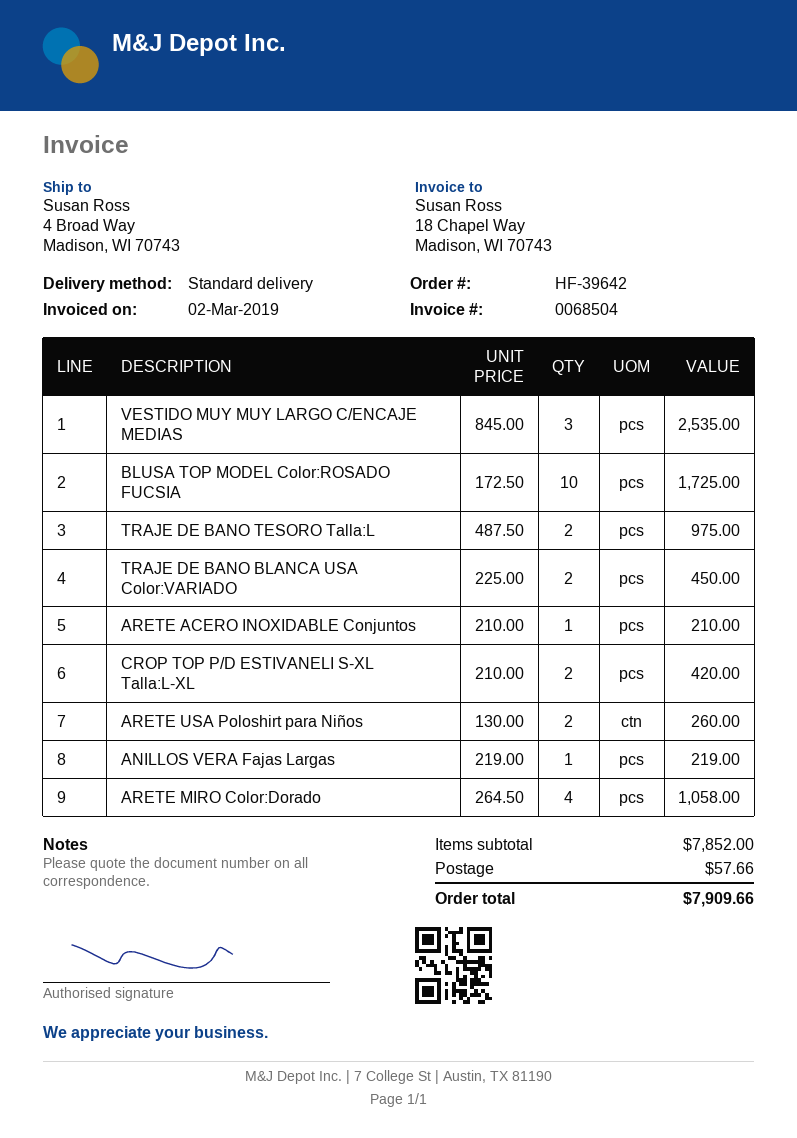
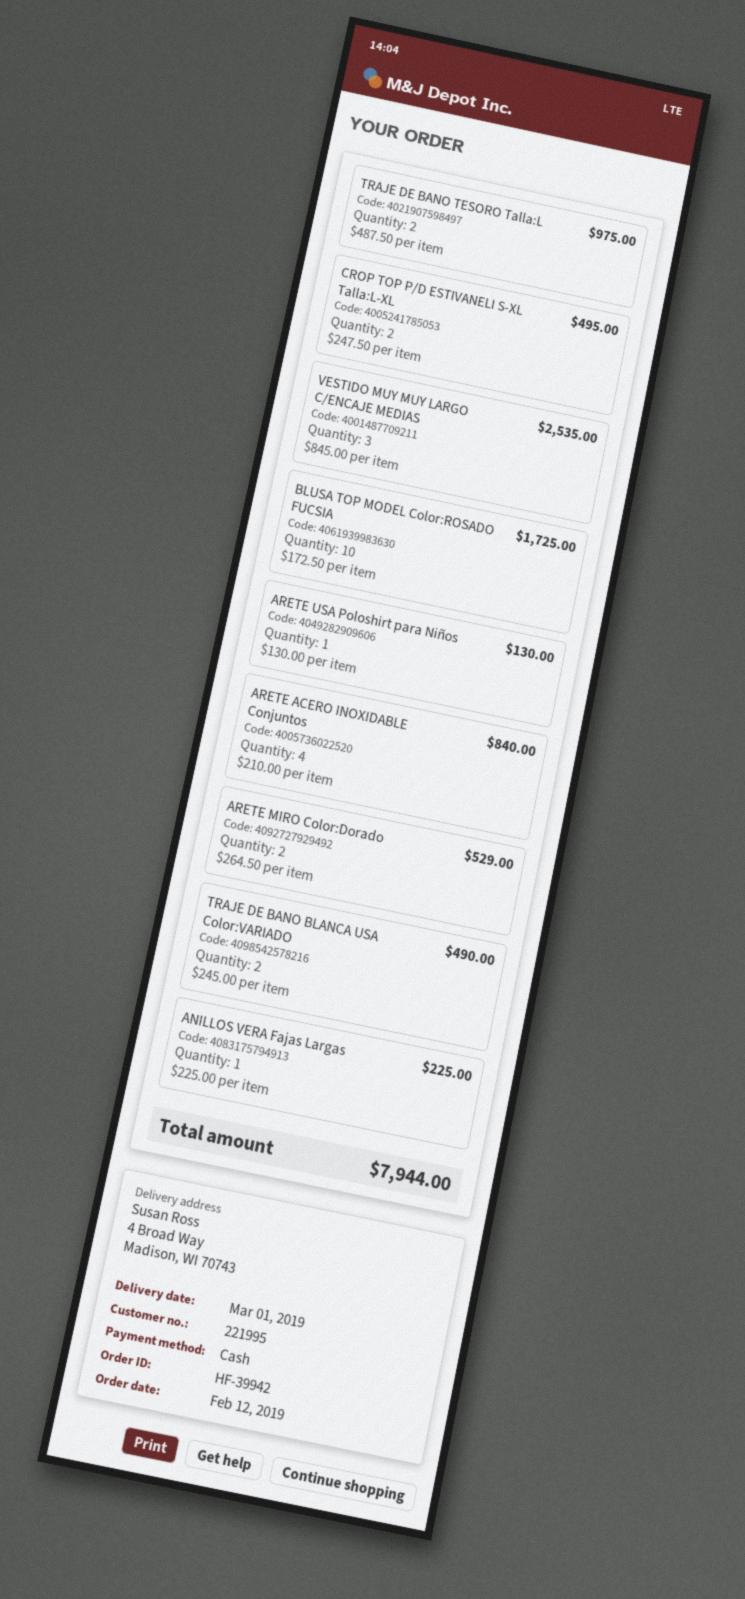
order number: HF-39642 -> HF-39942
TRAJE DE BANO BLANCA USA Color:VARIADO: 2 x 225.00 = 450.00 -> 2 x 245.00 = 490.00
ARETE ACERO INOXIDABLE Conjuntos: 1 x 210.00 = 210.00 -> 4 x 210.00 = 840.00
CROP TOP P/D ESTIVANELI S-XL Talla:L-XL: 2 x 210.00 = 420.00 -> 2 x 247.50 = 495.00
ARETE USA Poloshirt para Niños: 2 x 130.00 = 260.00 -> 1 x 130.00 = 130.00
ANILLOS VERA Fajas Largas: 1 x 219.00 = 219.00 -> 1 x 225.00 = 225.00
ARETE MIRO Color:Dorado: 4 x 264.50 = 1058.00 -> 2 x 264.50 = 529.00
shipping: 57.66 -> none
total: 7909.66 -> 7944.00

